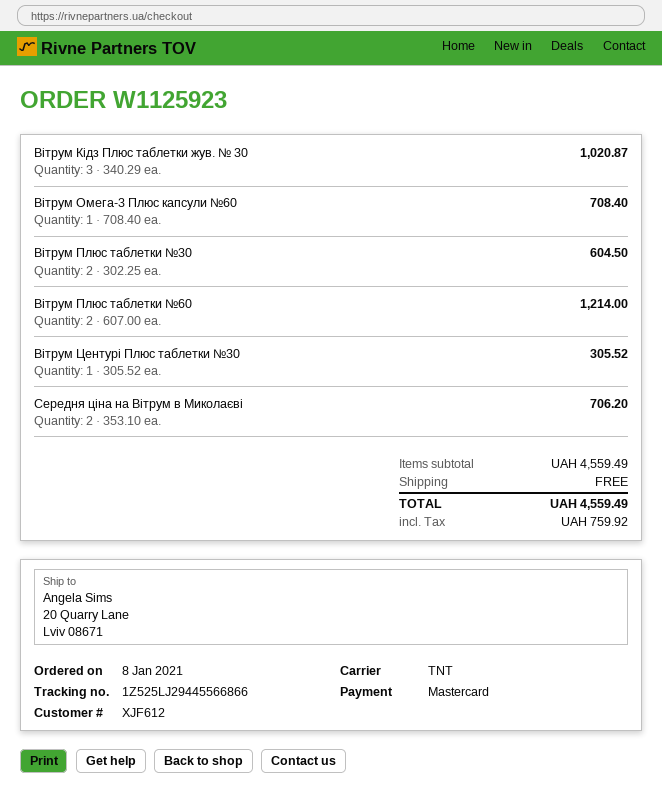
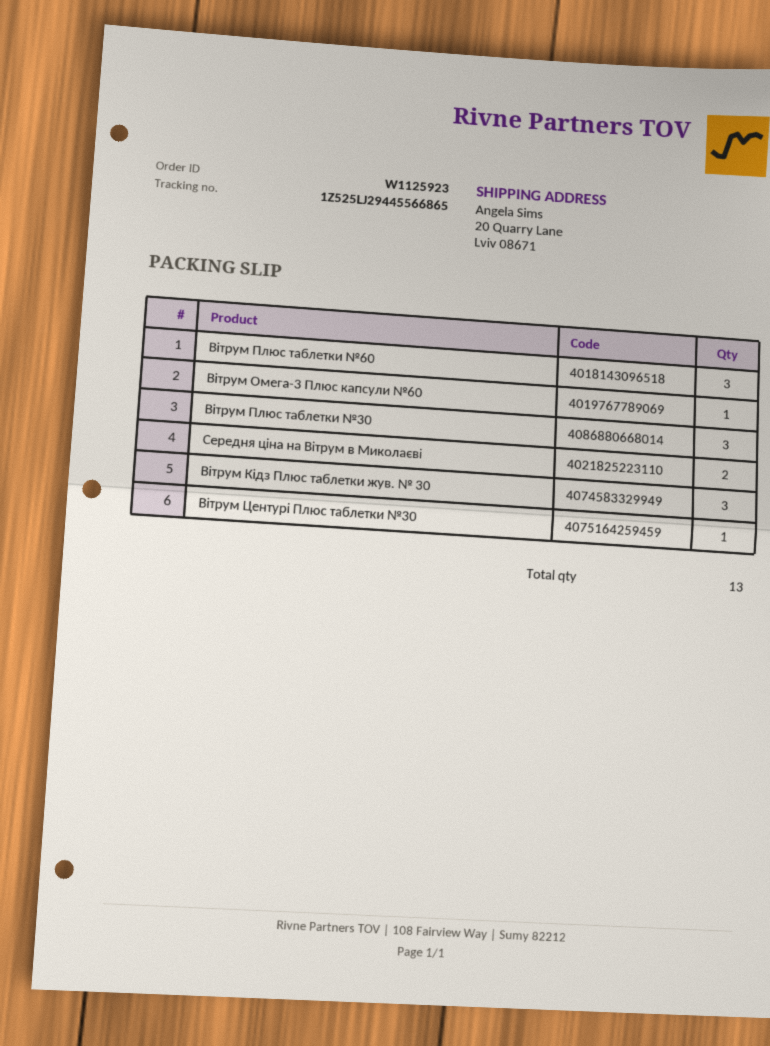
tracking number: 1Z525LJ29445566866 -> 1Z525LJ29445566865
Вітрум Плюс таблетки №30: 2 -> 3
Вітрум Плюс таблетки №60: 2 -> 3

